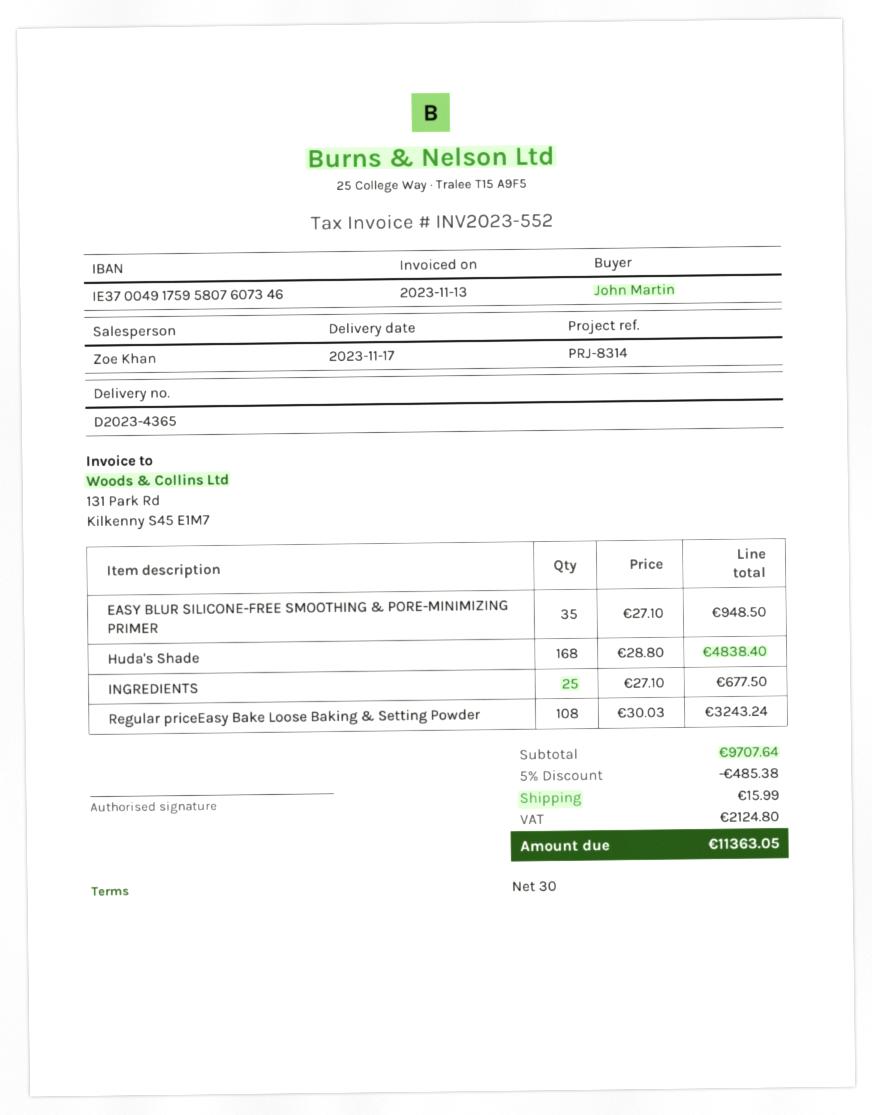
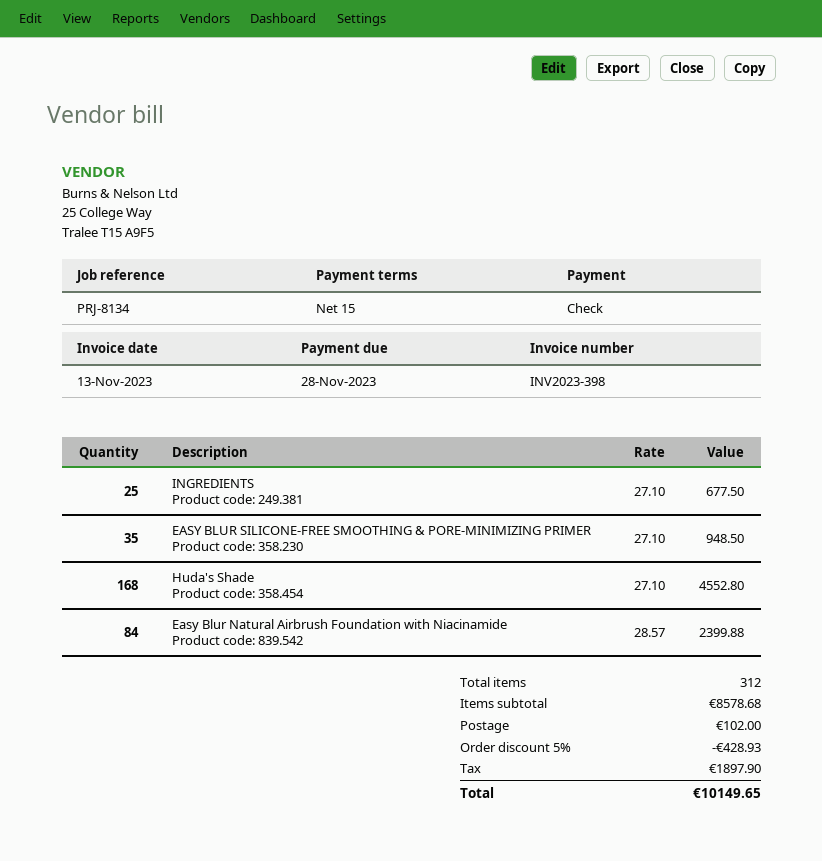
invoice number: INV2023-552 -> INV2023-398
payment terms: 30 days -> 15 days
reference: PRJ-8314 -> PRJ-8134
Huda's Shade: 168 x 28.80 = 4838.40 -> 168 x 27.10 = 4552.80
Regular priceEasy Bake Loose Baking & Setting Powder: 108 x 30.03 = 3243.24 -> none
Easy Blur Natural Airbrush Foundation with Niacinamide: none -> 84 x 28.57 = 2399.88
subtotal: 9707.64 -> 8578.68
discount: 5% = 485.38 -> 5% = 428.93
shipping: 15.99 -> 102.00
tax: 2124.80 -> 1897.90
total: 11363.05 -> 10149.65

